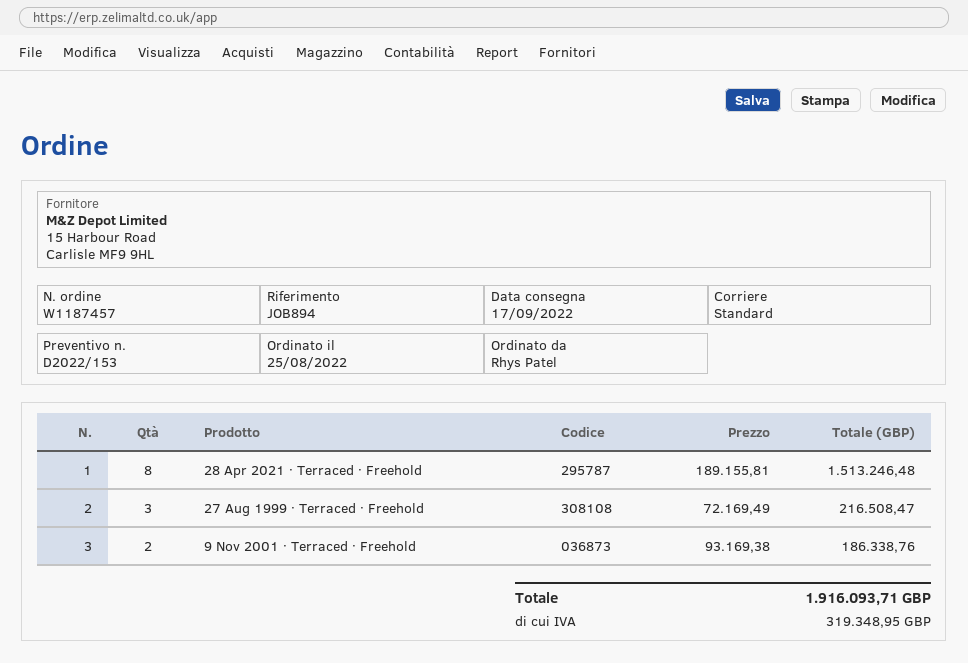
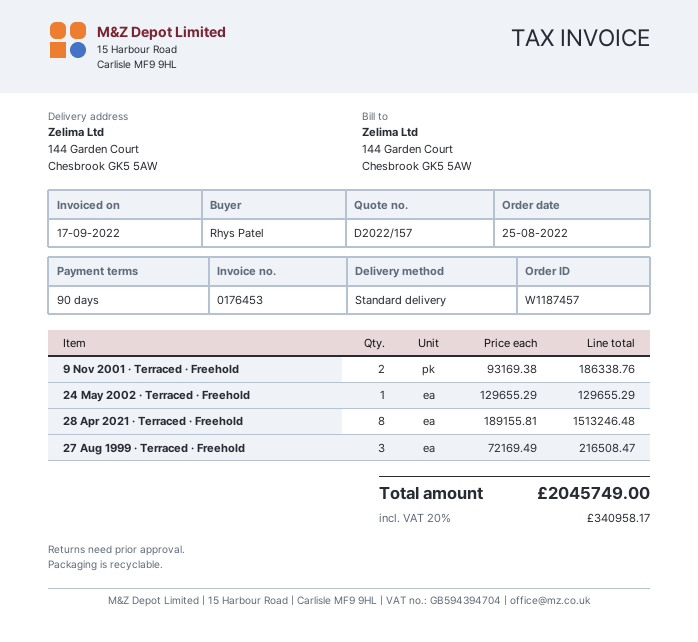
quote number: D2022/153 -> D2022/157
24 May 2002 · Terraced · Freehold: none -> 1 x 129655.29 = 129655.29
tax: 319348.95 -> 340958.17
total: 1916093.71 -> 2045749.00

